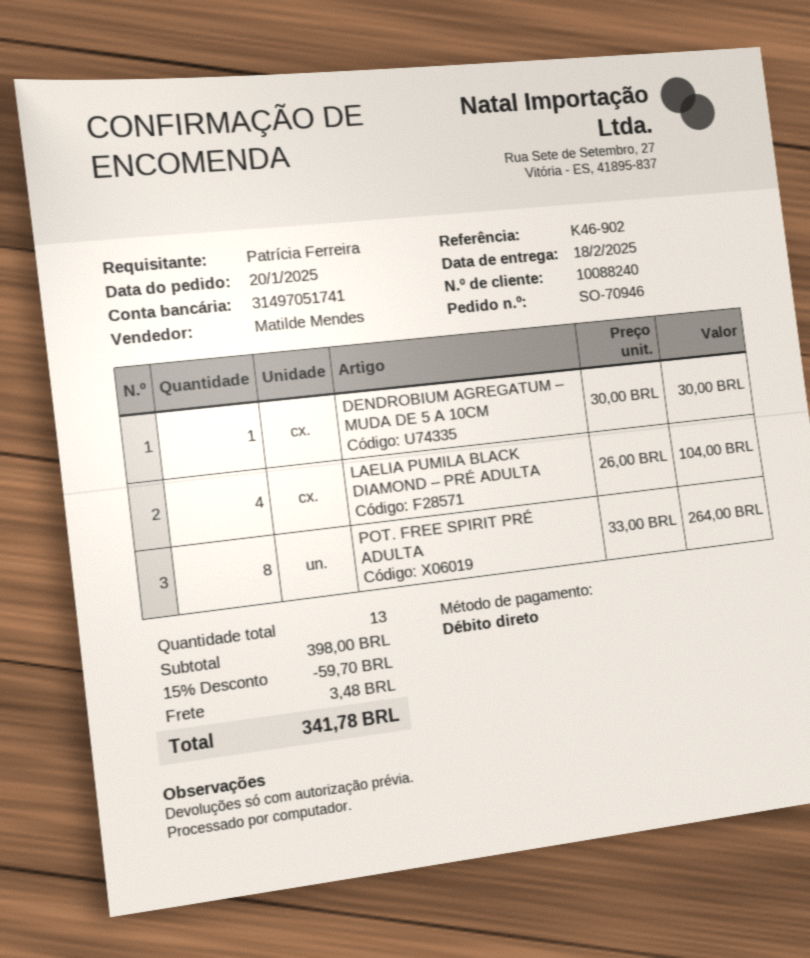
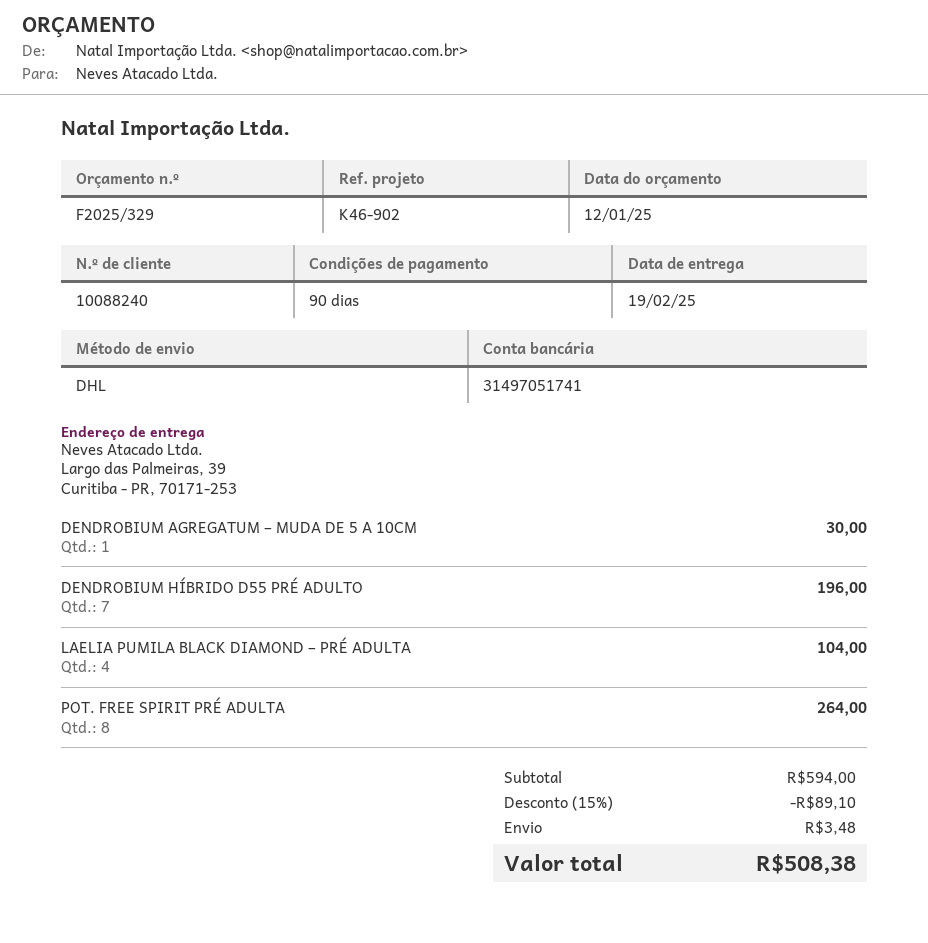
delivery date: 2025-02-18 -> 2025-02-19
DENDROBIUM HÍBRIDO D55 PRÉ ADULTO: none -> 7 for 196.00
subtotal: 398.00 -> 594.00
discount: 15% = 59.70 -> 15% = 89.10
total: 341.78 -> 508.38

